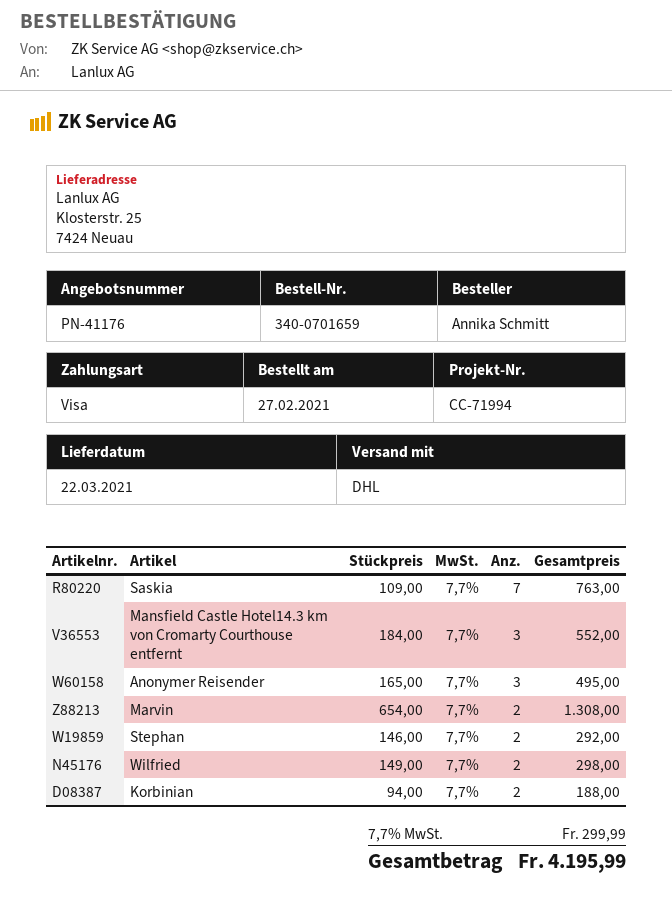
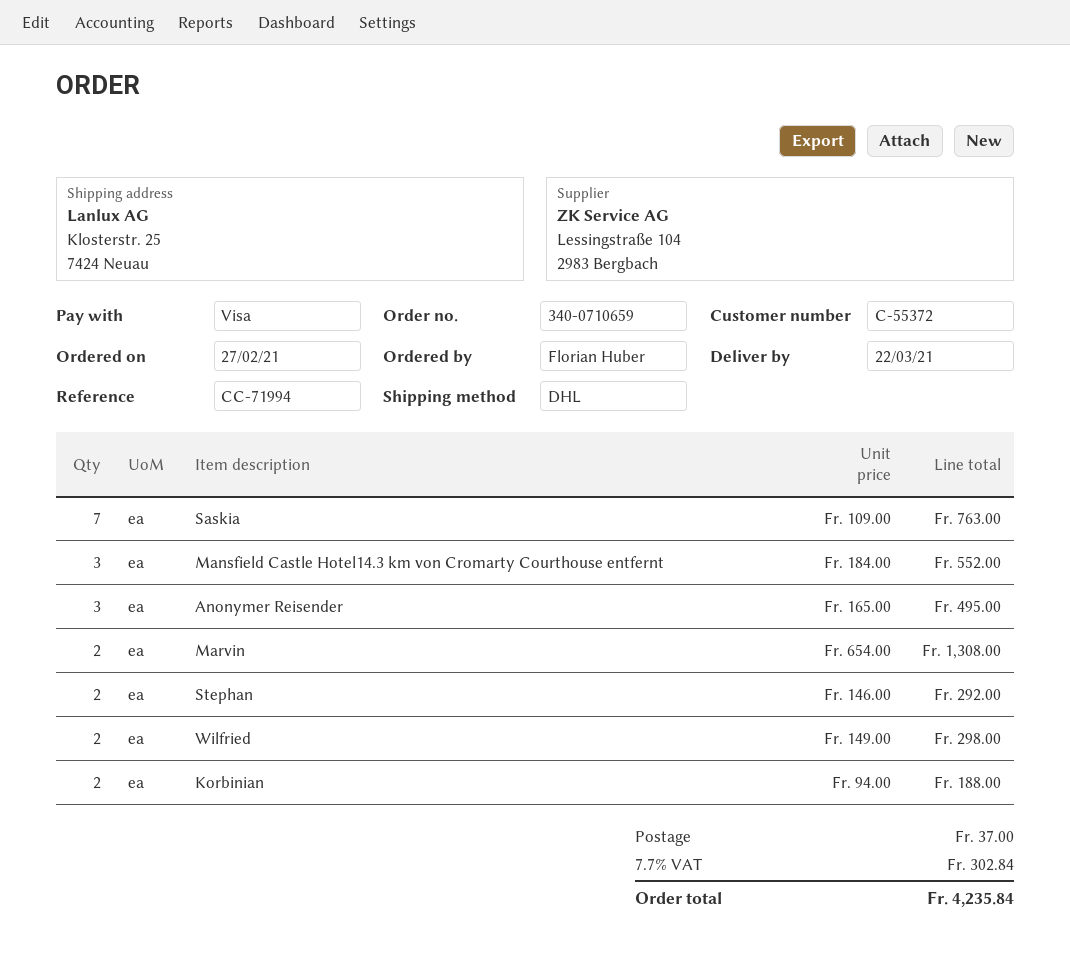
order number: 340-0701659 -> 340-0710659
ordered by: Annika Schmitt -> Florian Huber
shipping: none -> 37.00
tax: 7.7% = 299.99 -> 7.7% = 302.84
total: 4195.99 -> 4235.84

